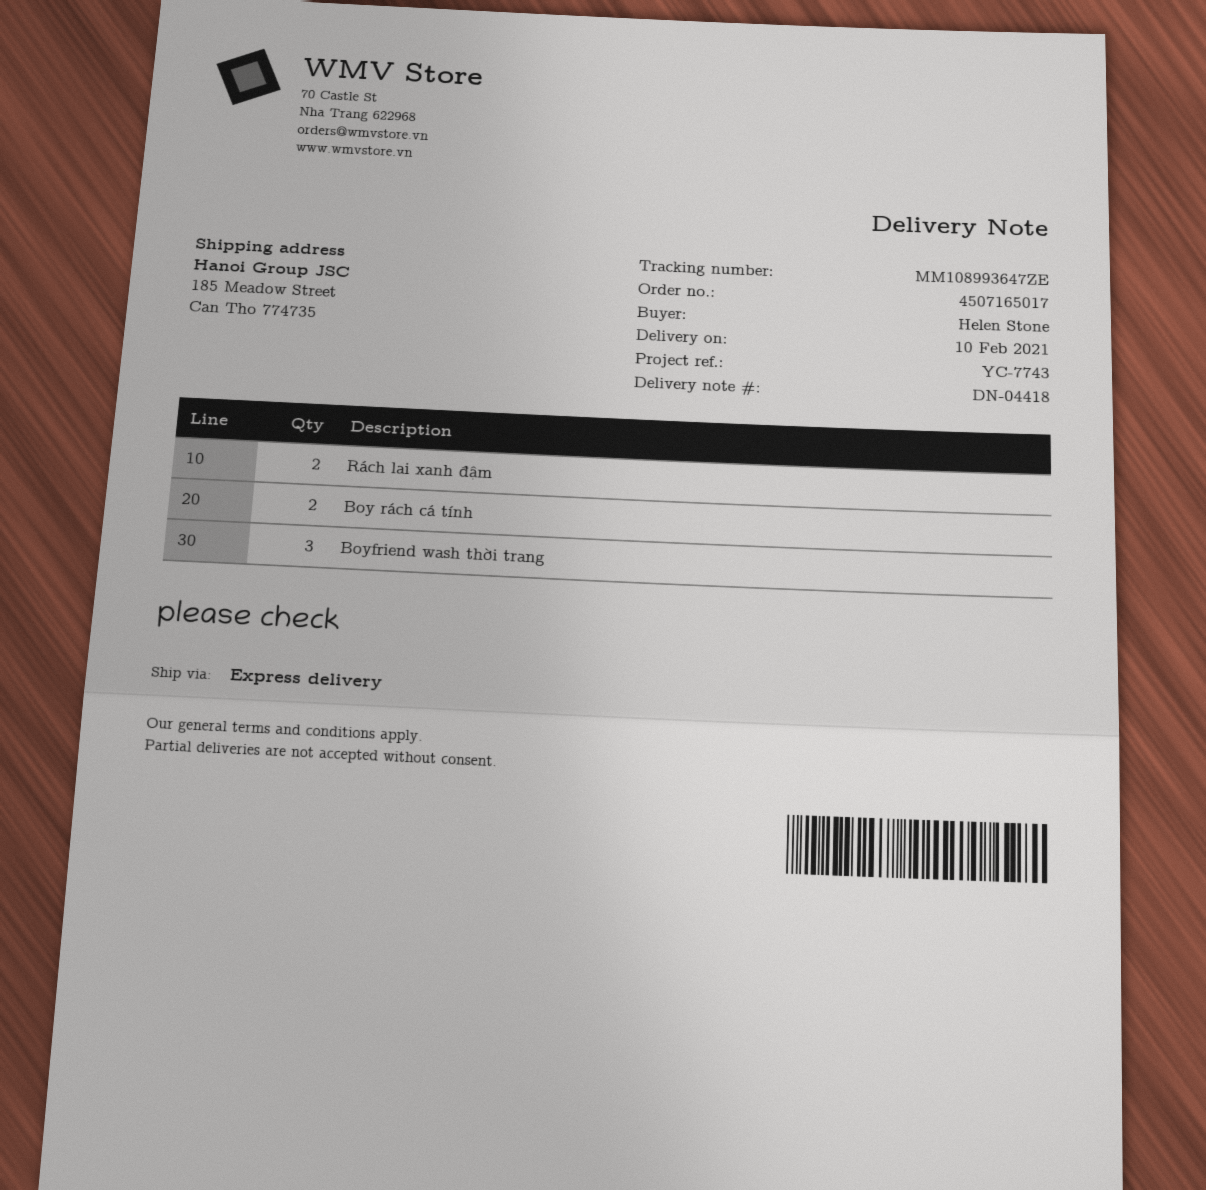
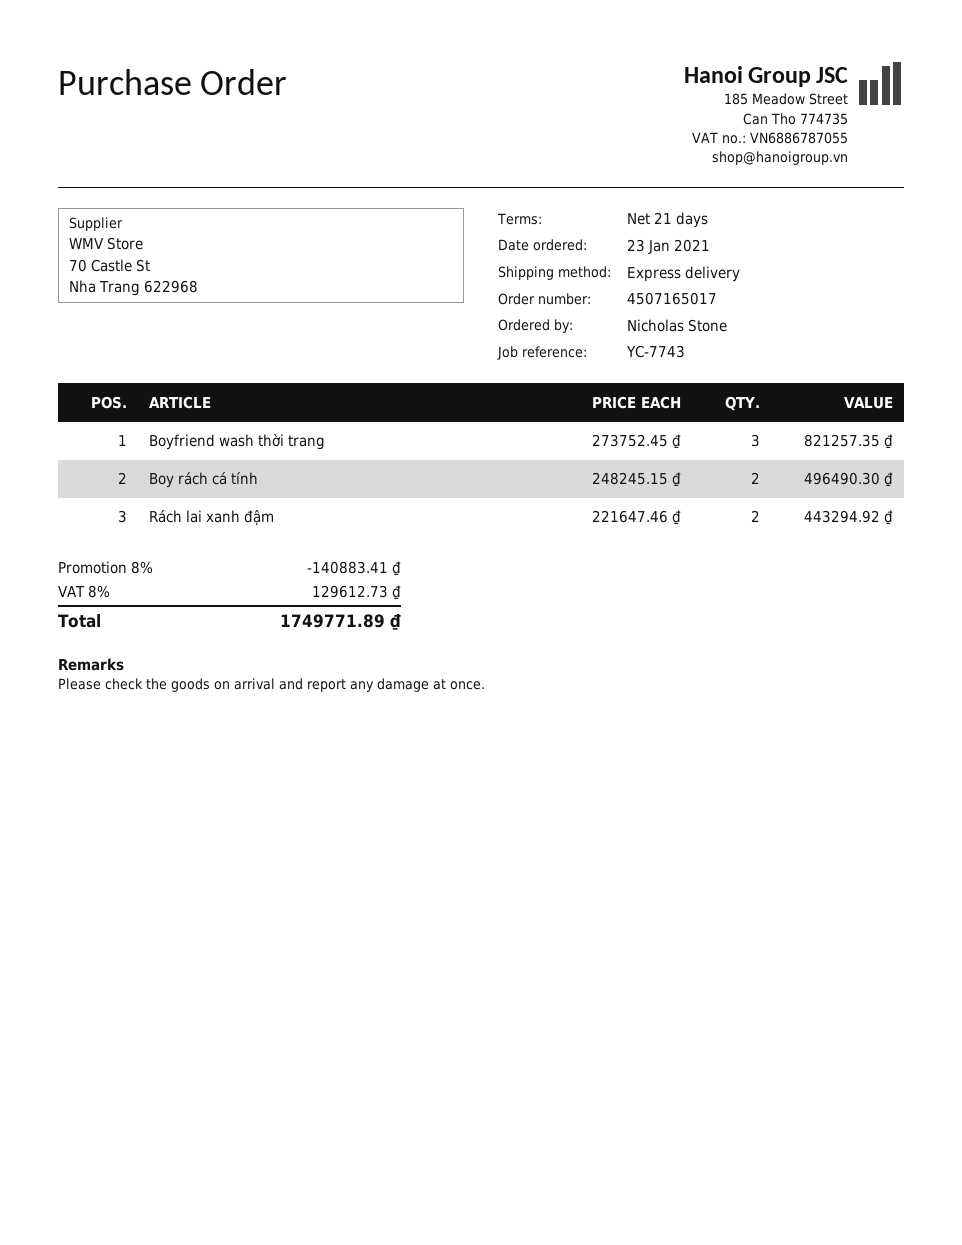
ordered by: Helen Stone -> Nicholas Stone

